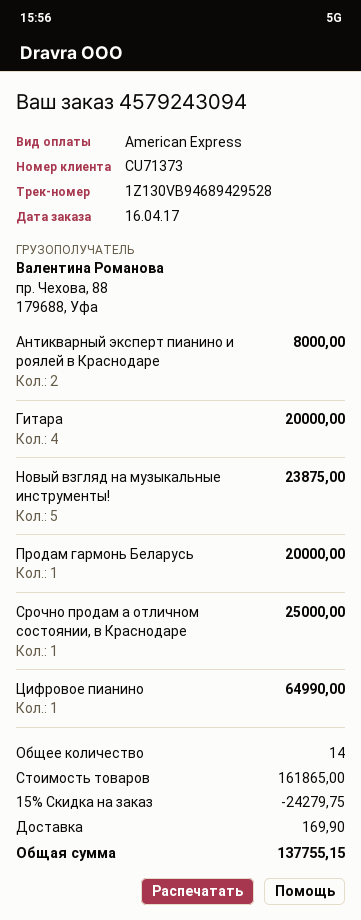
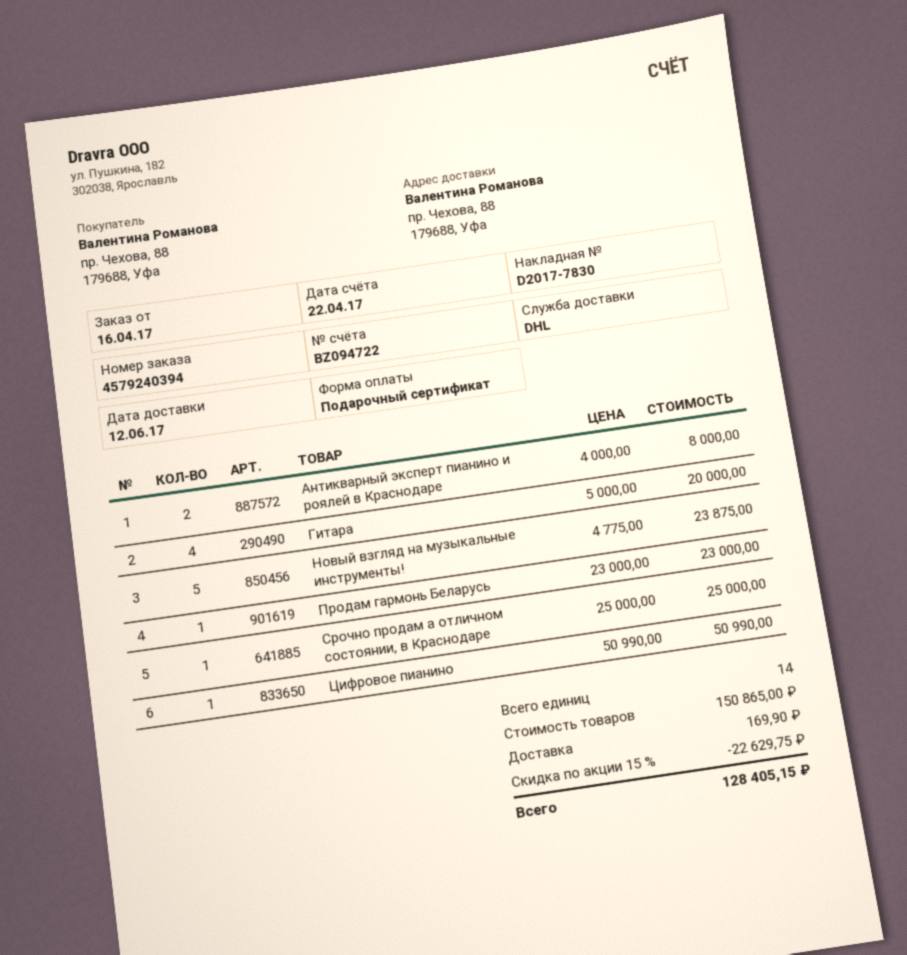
order number: 4579243094 -> 4579240394
payment method: American Express -> gift card
Продам гармонь Беларусь: 1 for 20000.00 -> 1 for 23000.00
Цифровое пианино: 1 for 64990.00 -> 1 for 50990.00
subtotal: 161865.00 -> 150865.00
discount: 15% = 24279.75 -> 15% = 22629.75
total: 137755.15 -> 128405.15

